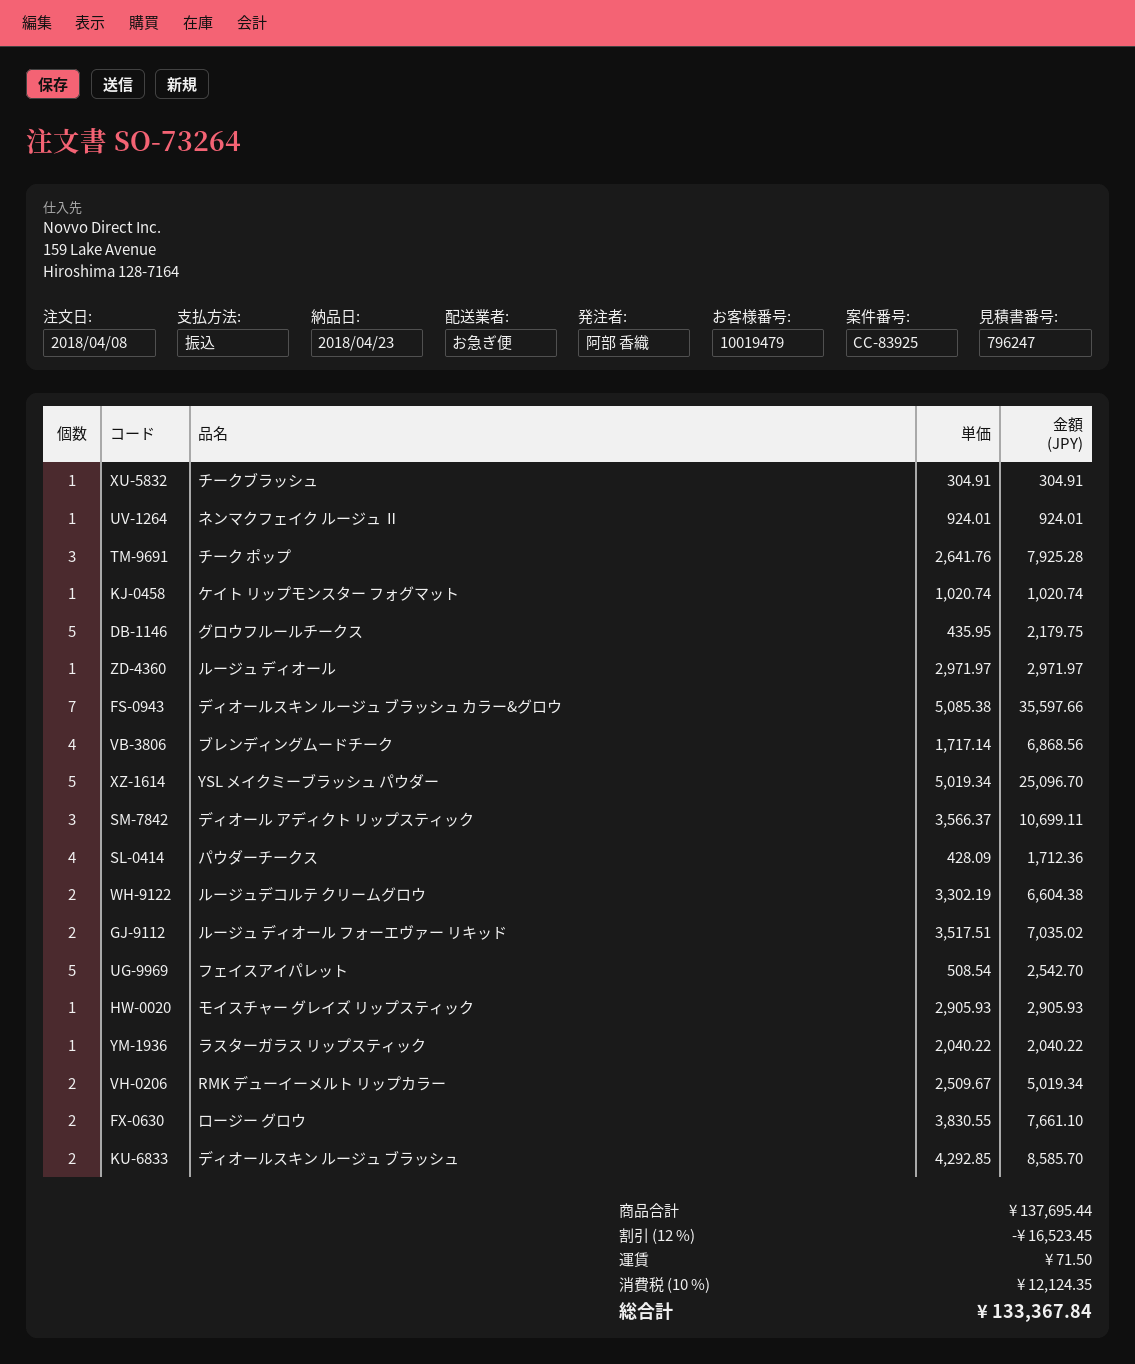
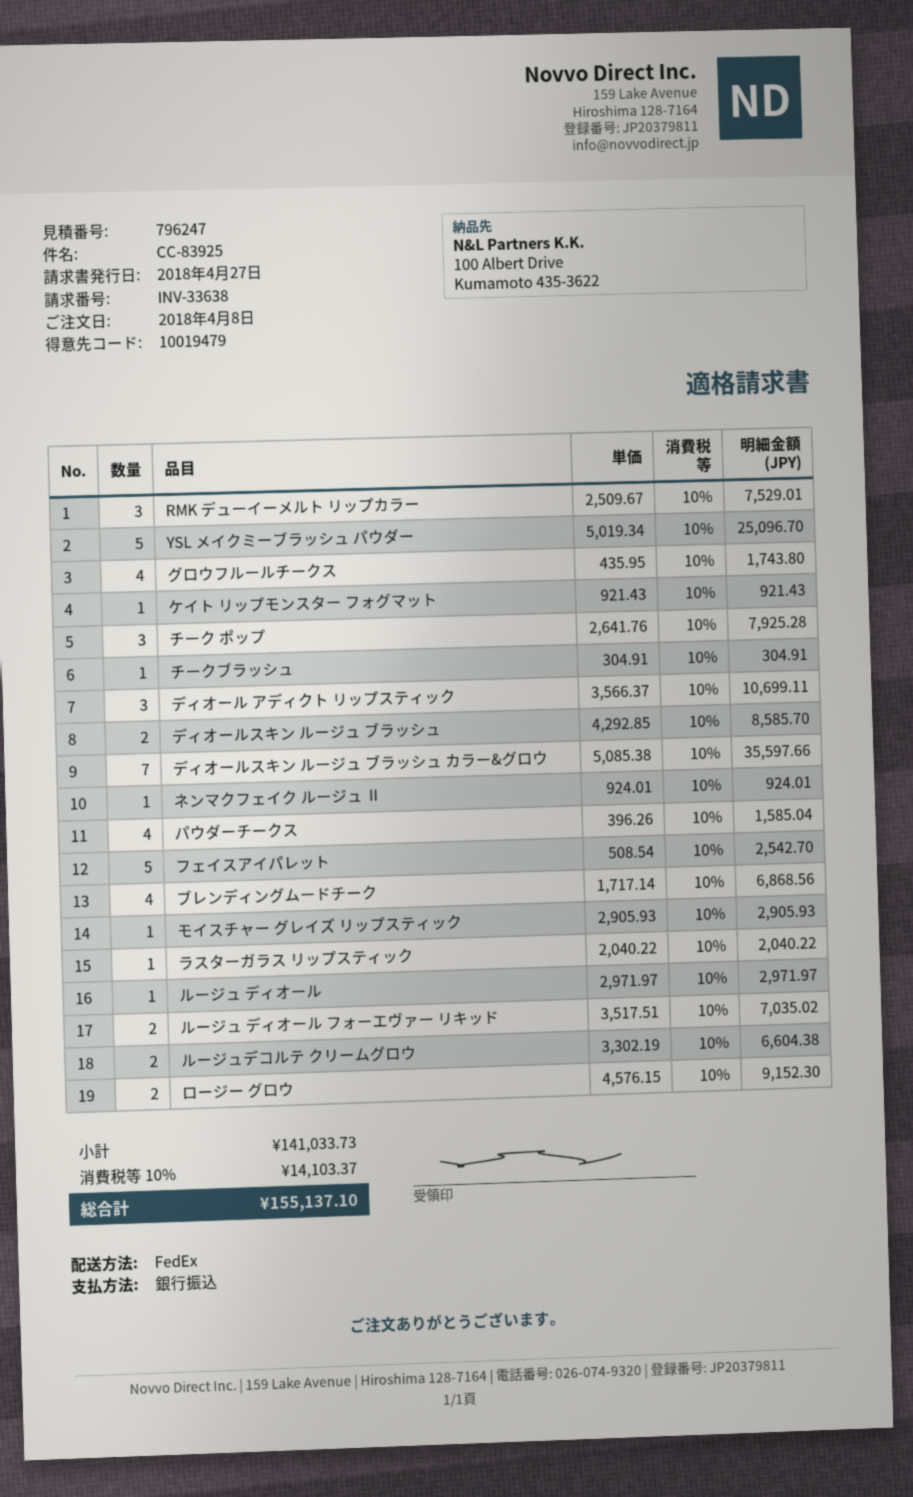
shipping method: express -> FedEx
ケイト リップモンスター フォグマット: 1 x 1020.74 = 1020.74 -> 1 x 921.43 = 921.43
グロウフルールチークス: 5 x 435.95 = 2179.75 -> 4 x 435.95 = 1743.80
パウダーチークス: 4 x 428.09 = 1712.36 -> 4 x 396.26 = 1585.04
RMK デューイーメルト リップカラー: 2 x 2509.67 = 5019.34 -> 3 x 2509.67 = 7529.01
ロージー グロウ: 2 x 3830.55 = 7661.10 -> 2 x 4576.15 = 9152.30
subtotal: 137695.44 -> 141033.73
discount: 12% = 16523.45 -> none
shipping: 71.50 -> none
tax: 10% = 12124.35 -> 10% = 14103.37
total: 133367.84 -> 155137.10

